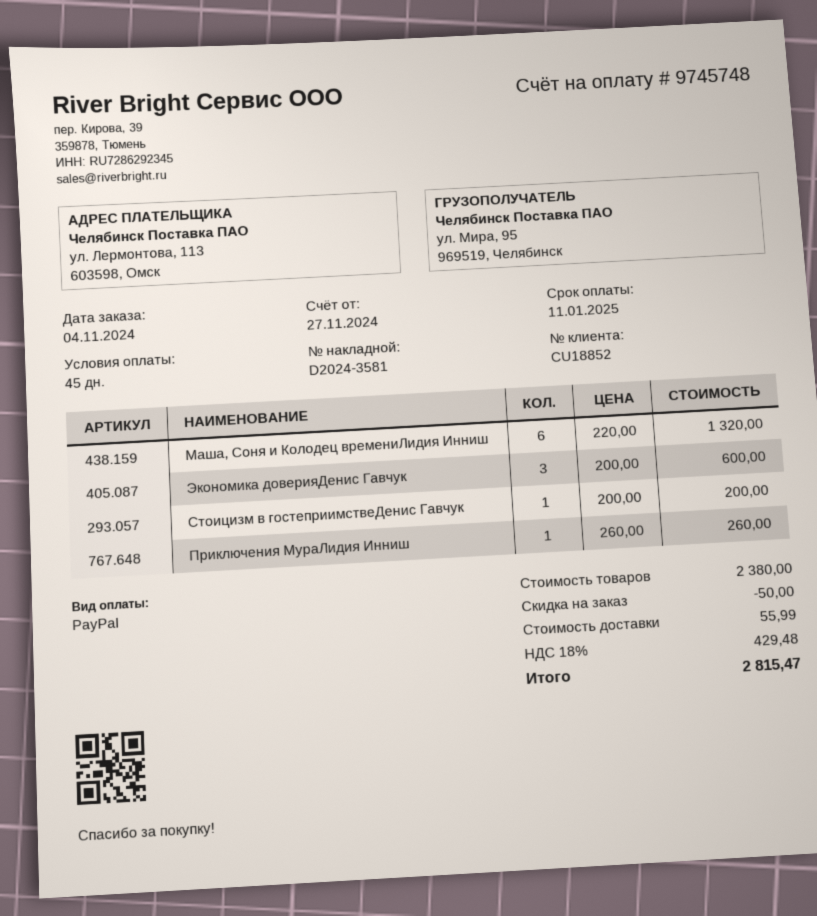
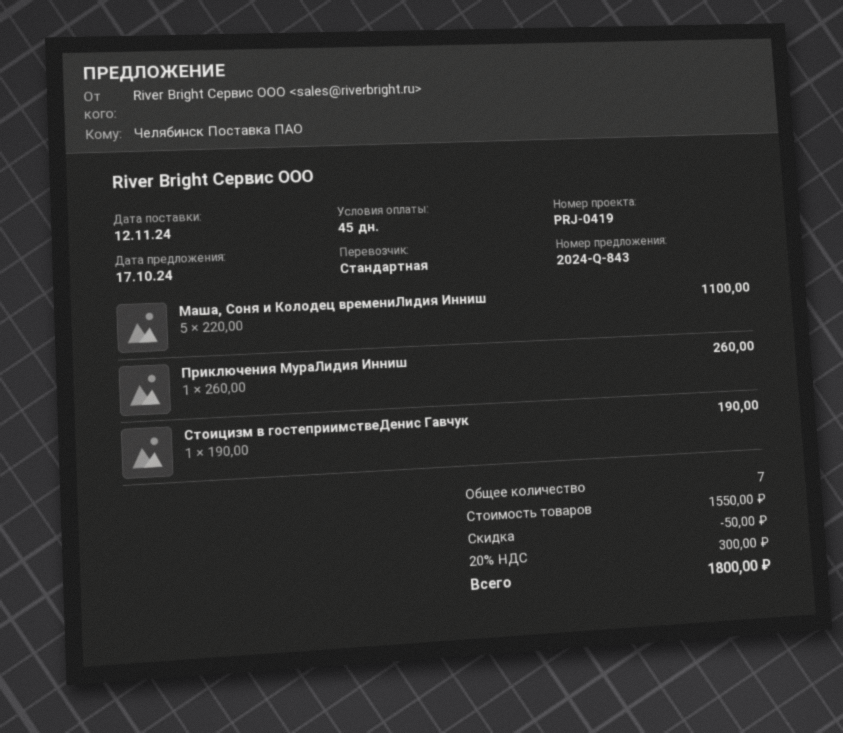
Маша, Соня и Колодец времениЛидия Инниш: 6 x 220.00 = 1320.00 -> 5 x 220.00 = 1100.00
Экономика доверияДенис Гавчук: 3 x 200.00 = 600.00 -> none
Стоицизм в гостеприимствеДенис Гавчук: 1 x 200.00 = 200.00 -> 1 x 190.00 = 190.00
subtotal: 2380.00 -> 1550.00
shipping: 55.99 -> none
tax: 18% = 429.48 -> 20% = 300.00
total: 2815.47 -> 1800.00

